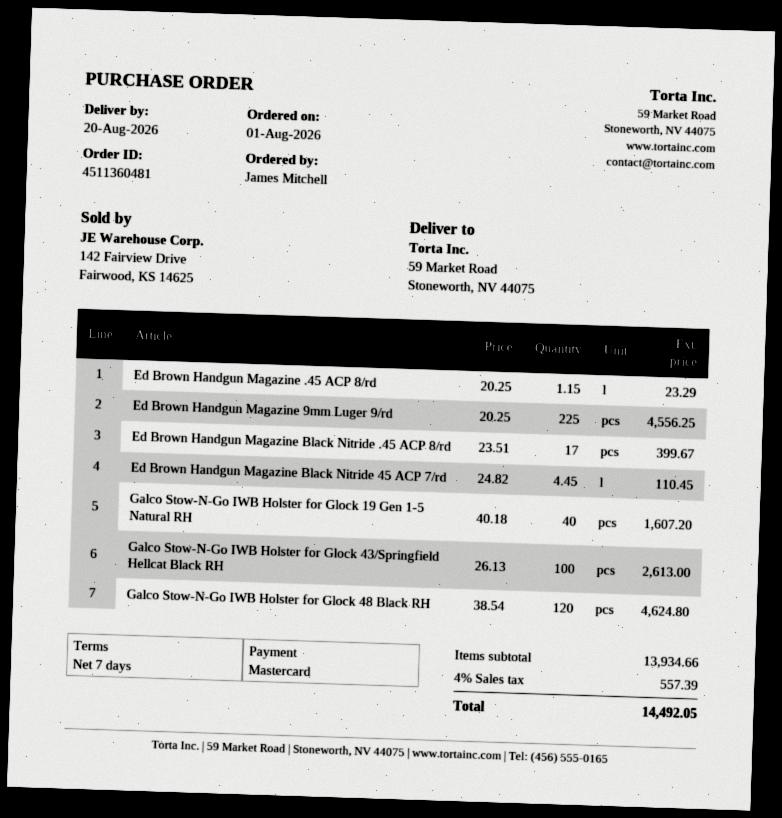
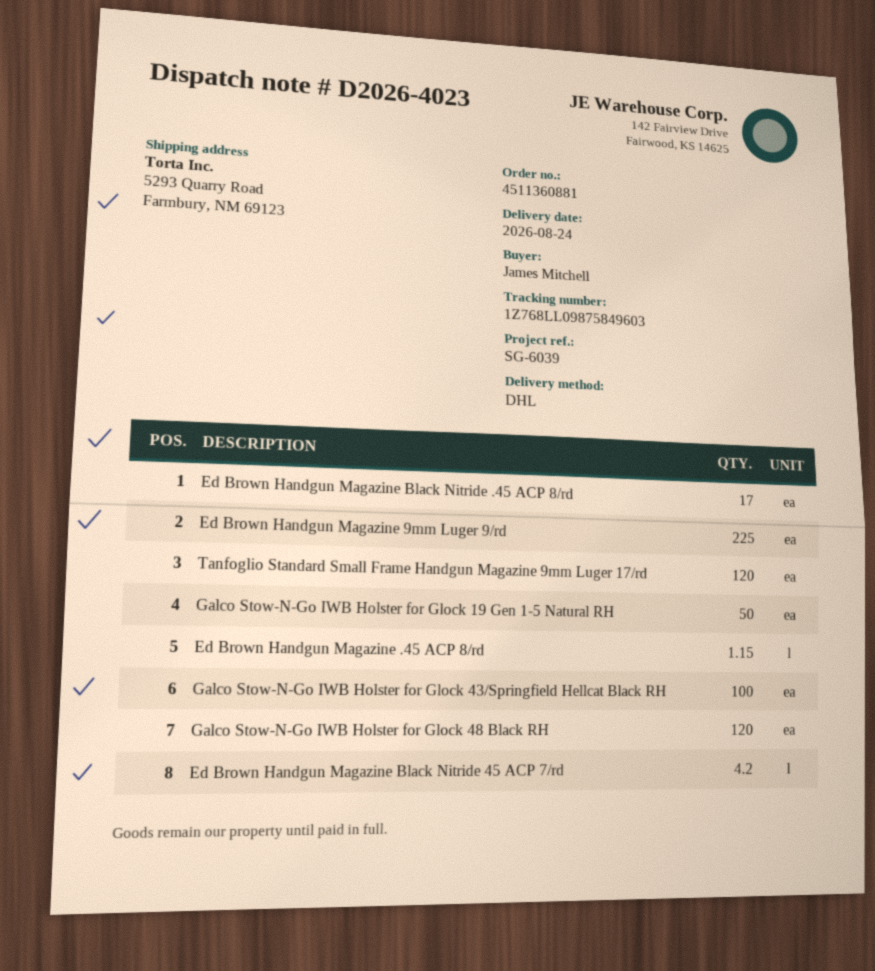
order number: 4511360481 -> 4511360881
delivery date: 2026-08-20 -> 2026-08-24
ship to: 59 Market Road, Stoneworth, NV 44075 -> 5293 Quarry Road, Farmbury, NM 69123
Ed Brown Handgun Magazine Black Nitride 45 ACP 7/rd: 4.45 -> 4.2
Galco Stow-N-Go IWB Holster for Glock 19 Gen 1-5 Natural RH: 40 -> 50
Tanfoglio Standard Small Frame Handgun Magazine 9mm Luger 17/rd: none -> 120

